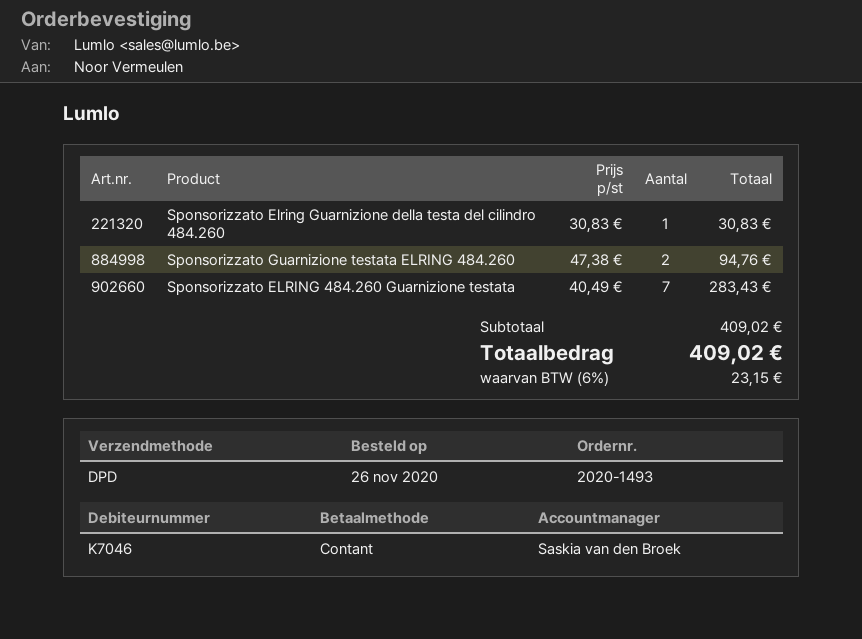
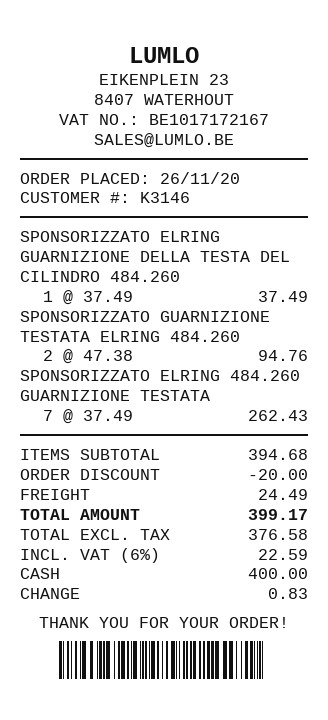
customer number: K7046 -> K3146
Sponsorizzato Elring Guarnizione della testa del cilindro 484.260: 1 x 30.83 = 30.83 -> 1 x 37.49 = 37.49
Sponsorizzato ELRING 484.260 Guarnizione testata: 7 x 40.49 = 283.43 -> 7 x 37.49 = 262.43
subtotal: 409.02 -> 394.68
discount: none -> 20.00
shipping: none -> 24.49
tax: 6% = 23.15 -> 6% = 22.59
total: 409.02 -> 399.17

